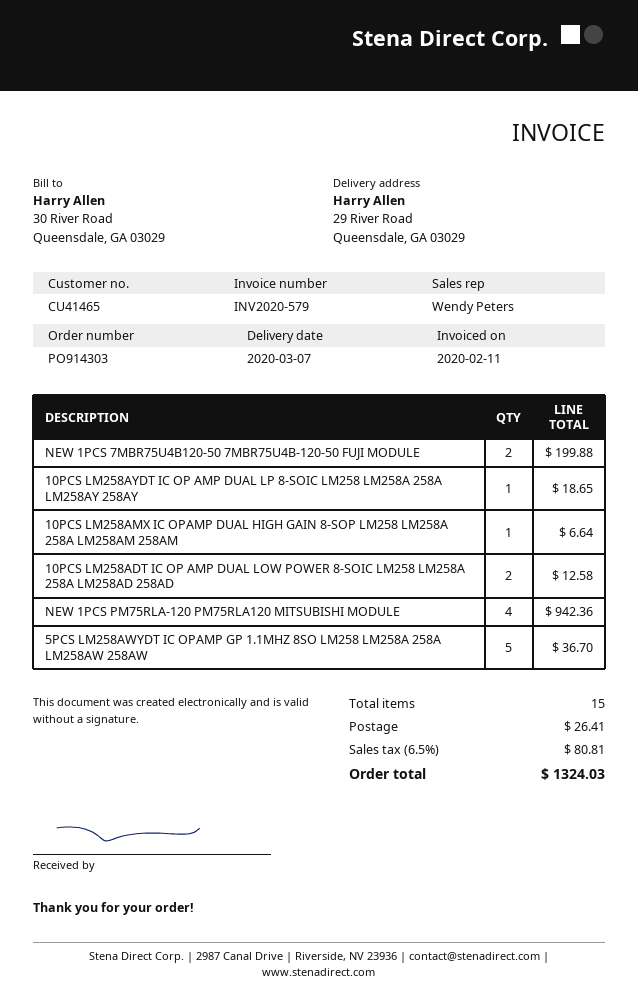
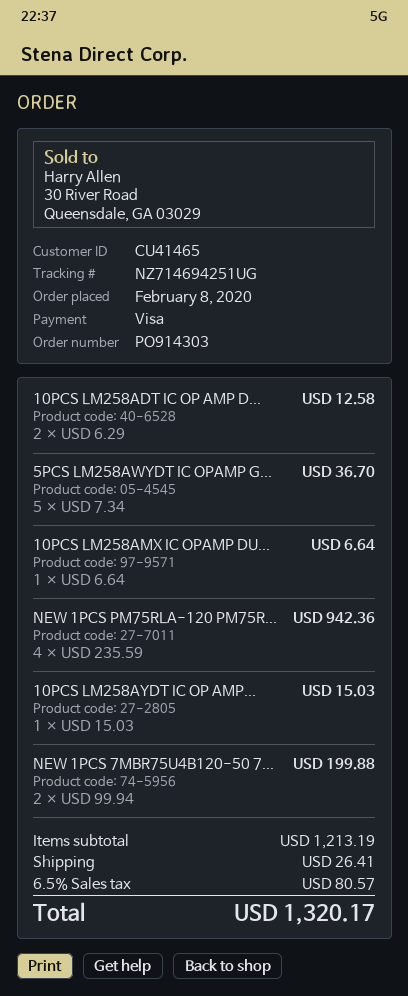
10PCS LM258AYDT IC OP AMP DUAL LP 8-SOIC LM258 LM258A 258A LM258AY 258AY: 1 for 18.65 -> 1 for 15.03
tax: 6.5% = 80.81 -> 6.5% = 80.57
total: 1324.03 -> 1320.17

